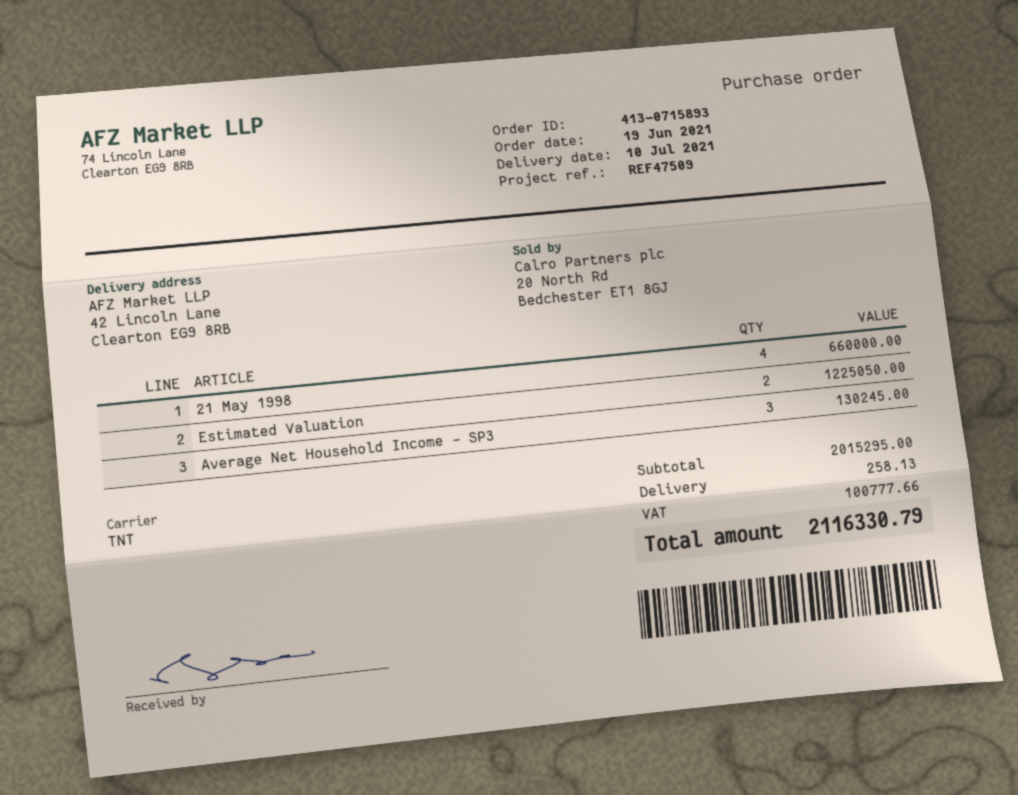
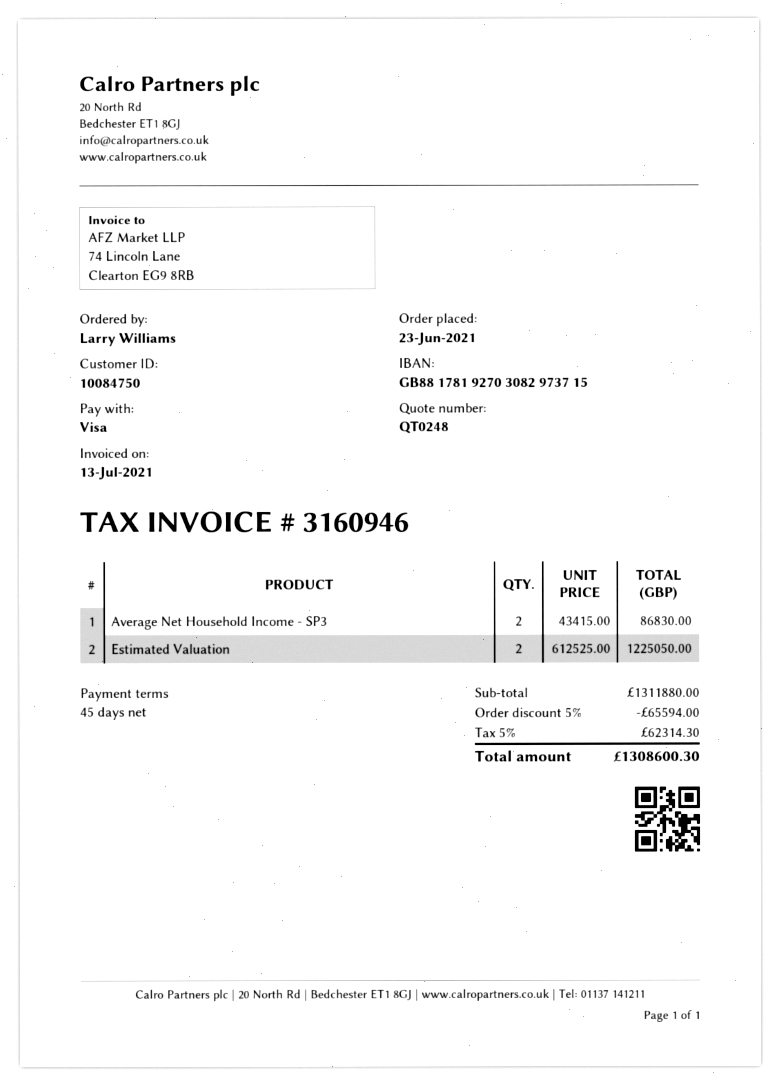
order date: 2021-06-19 -> 2021-06-23
21 May 1998: 4 for 660000.00 -> none
Average Net Household Income - SP3: 3 for 130245.00 -> 2 for 86830.00
subtotal: 2015295.00 -> 1311880.00
discount: none -> 5% = 65594.00
shipping: 258.13 -> none
tax: 100777.66 -> 62314.30
total: 2116330.79 -> 1308600.30

